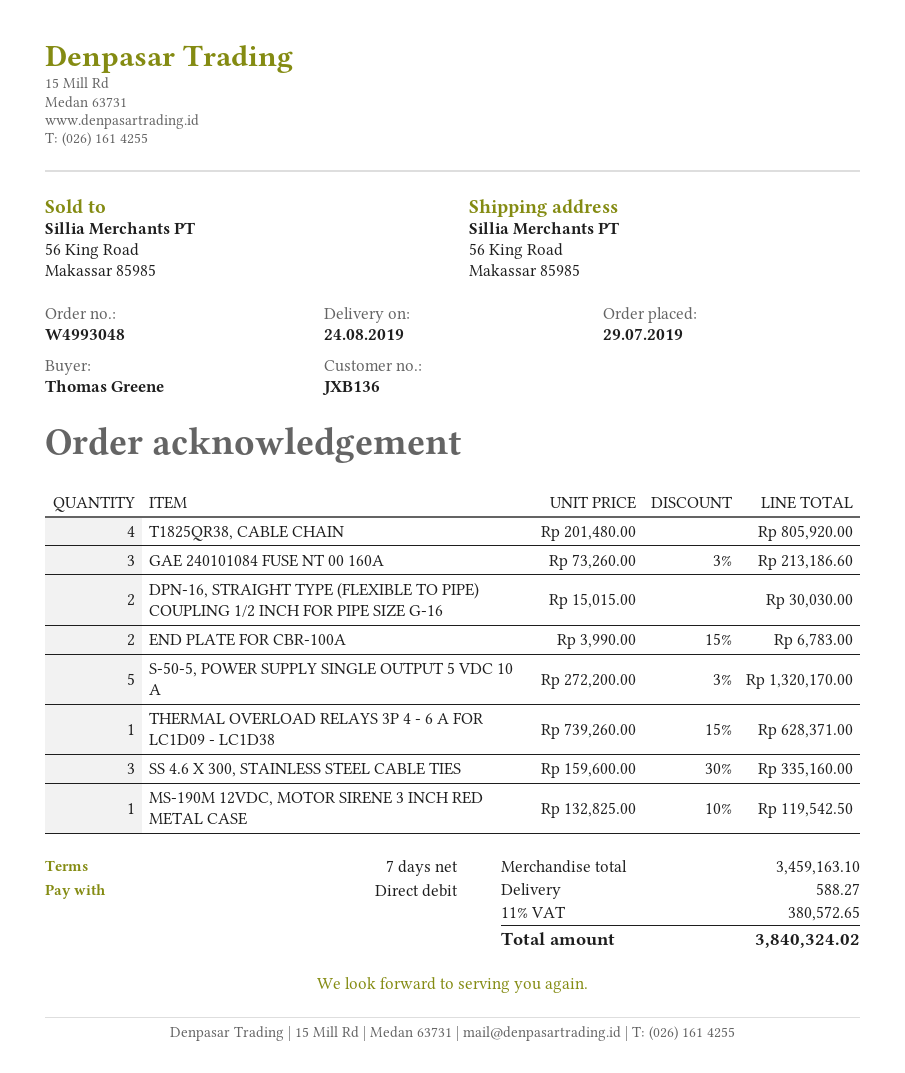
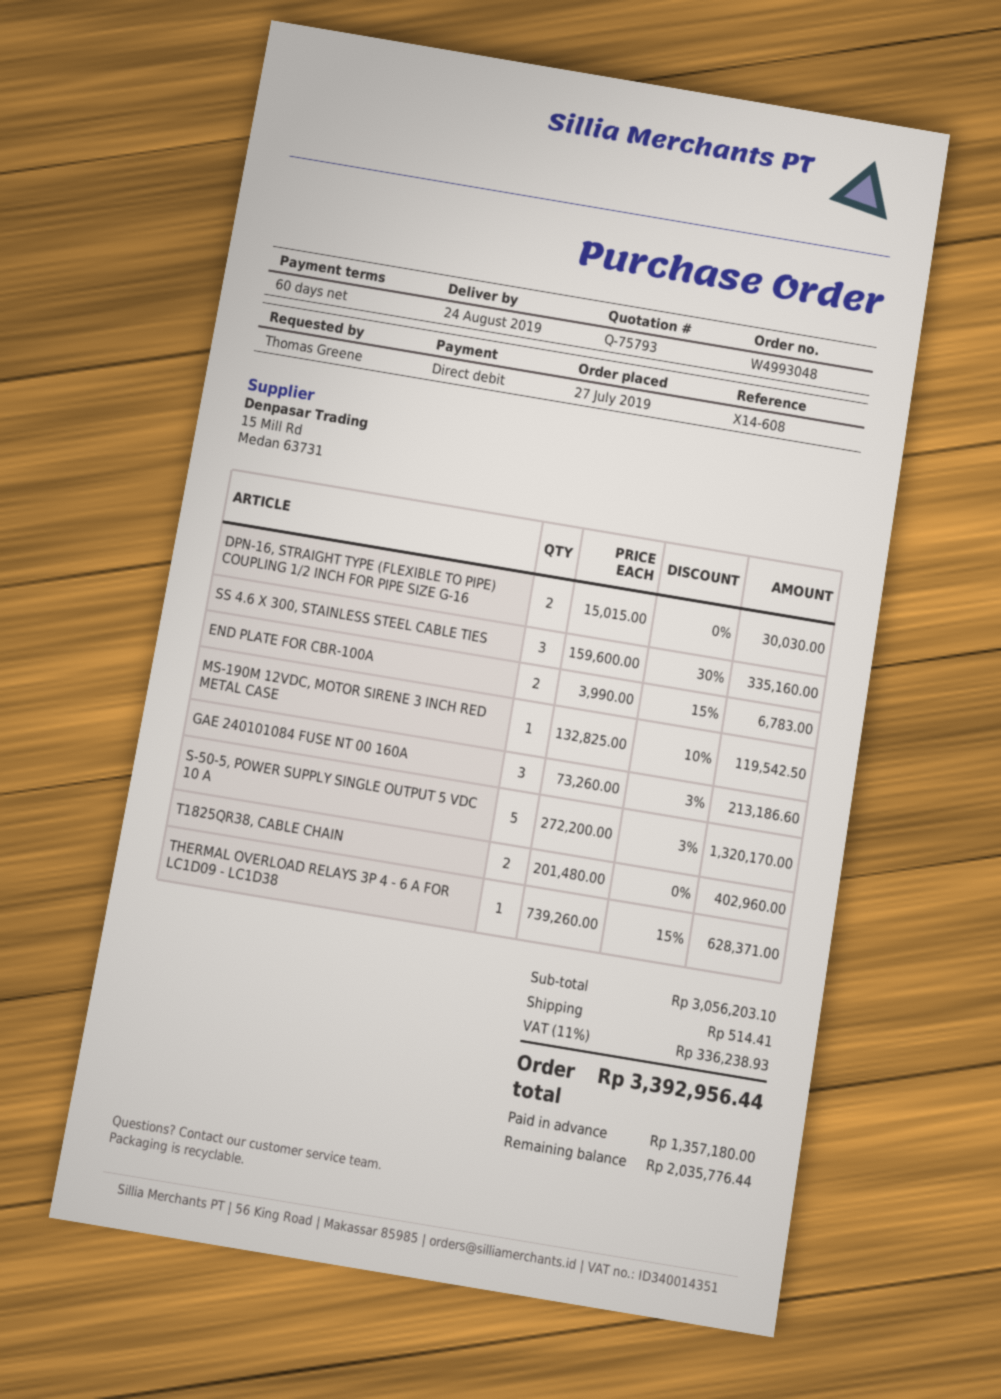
order date: 2019-07-29 -> 2019-07-27
payment terms: 7 days -> 60 days
T1825QR38, CABLE CHAIN: 4 x 201480.00 = 805920.00 -> 2 x 201480.00 = 402960.00
subtotal: 3459163.10 -> 3056203.10
shipping: 588.27 -> 514.41
tax: 11% = 380572.65 -> 11% = 336238.93
total: 3840324.02 -> 3392956.44

